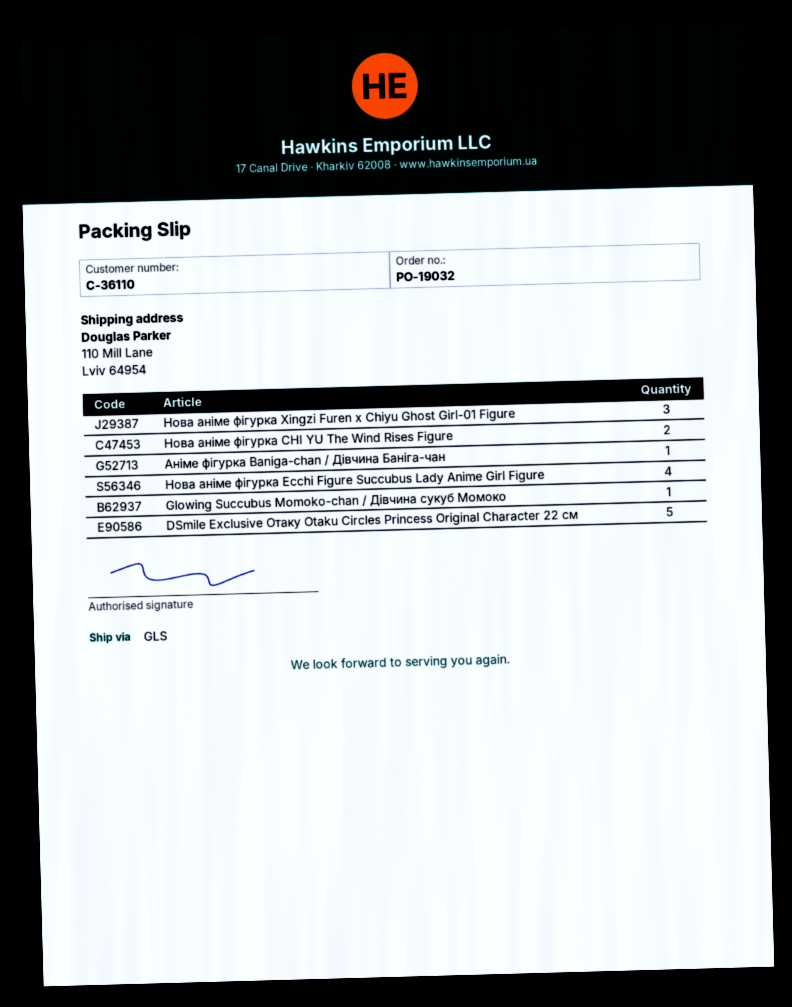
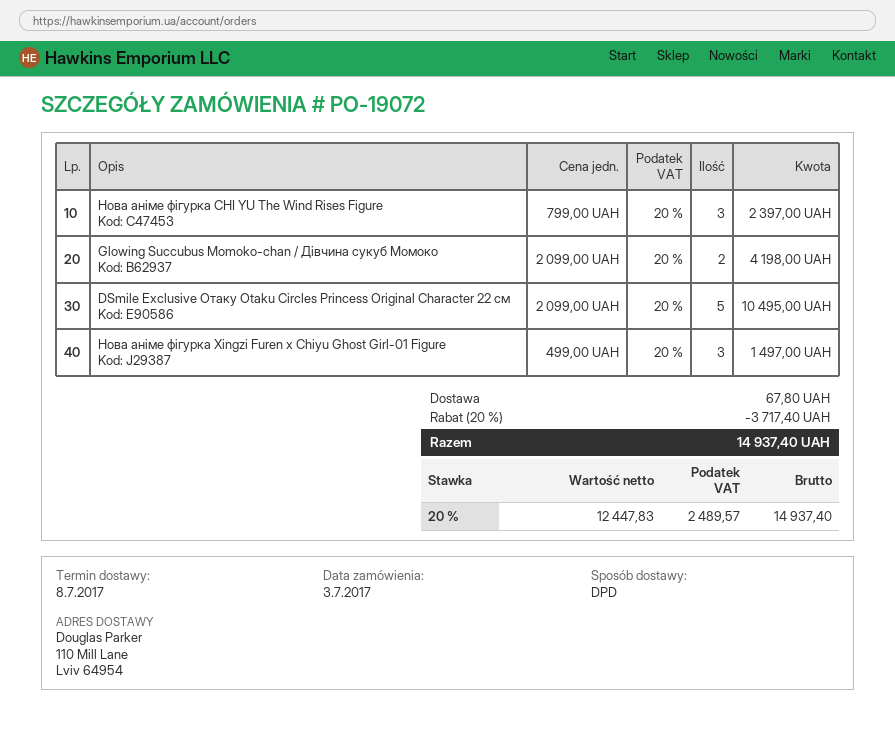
order number: PO-19032 -> PO-19072
shipping method: GLS -> DPD
Нова аніме фігурка CHI YU The Wind Rises Figure: 2 -> 3
Аніме фігурка Baniga-chan / Дівчина Баніга-чан: 1 -> none
Нова аніме фігурка Ecchi Figure Succubus Lady Anime Girl Figure: 4 -> none
Glowing Succubus Momoko-chan / Дівчина сукуб Момоко: 1 -> 2

